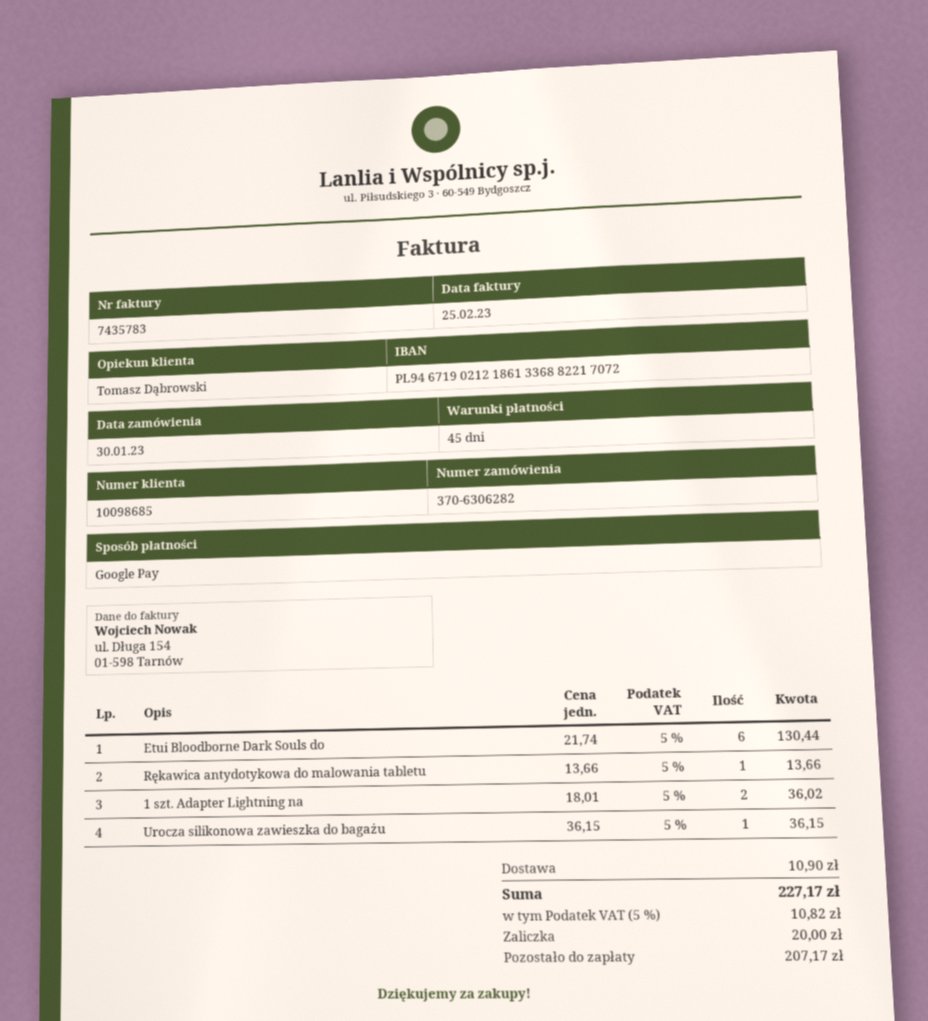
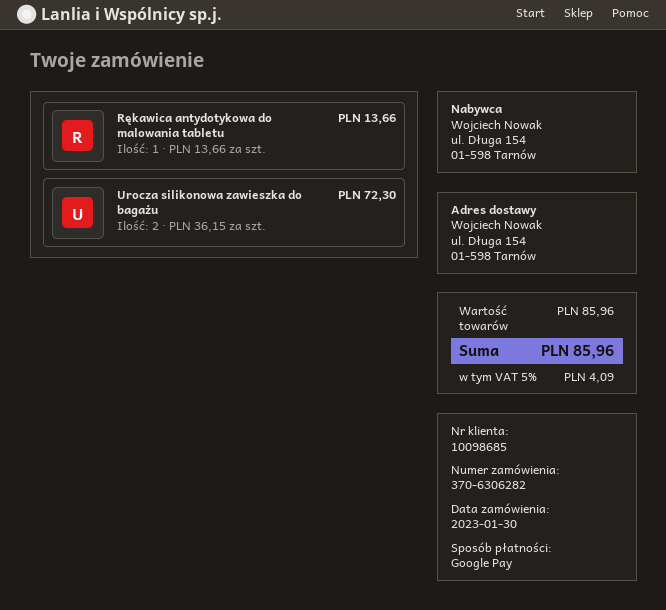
Etui Bloodborne Dark Souls do: 6 x 21.74 = 130.44 -> none
1 szt. Adapter Lightning na: 2 x 18.01 = 36.02 -> none
Urocza silikonowa zawieszka do bagażu: 1 x 36.15 = 36.15 -> 2 x 36.15 = 72.30
shipping: 10.90 -> none
tax: 5% = 10.82 -> 5% = 4.09
total: 227.17 -> 85.96

